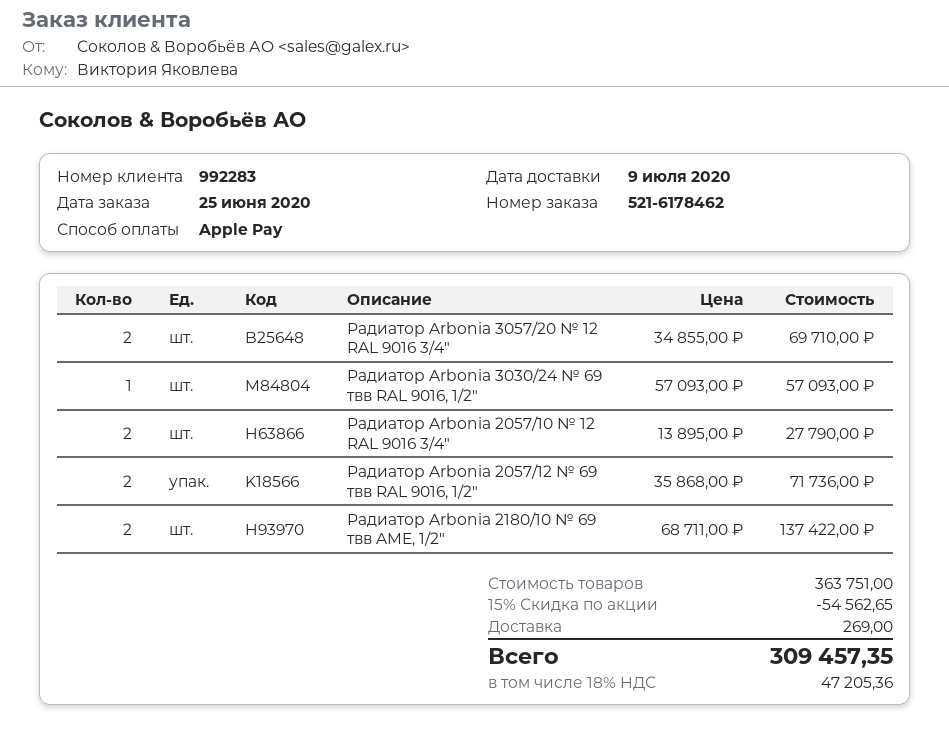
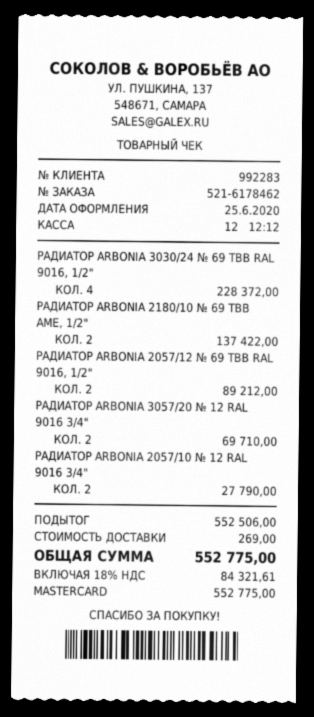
payment method: Apple Pay -> Mastercard
Радиатор Arbonia 3030/24 № 69 твв RAL 9016, 1/2": 1 for 57093.00 -> 4 for 228372.00
Радиатор Arbonia 2057/12 № 69 твв RAL 9016, 1/2": 2 for 71736.00 -> 2 for 89212.00
subtotal: 363751.00 -> 552506.00
discount: 15% = 54562.65 -> none
tax: 18% = 47205.36 -> 18% = 84321.61
total: 309457.35 -> 552775.00

